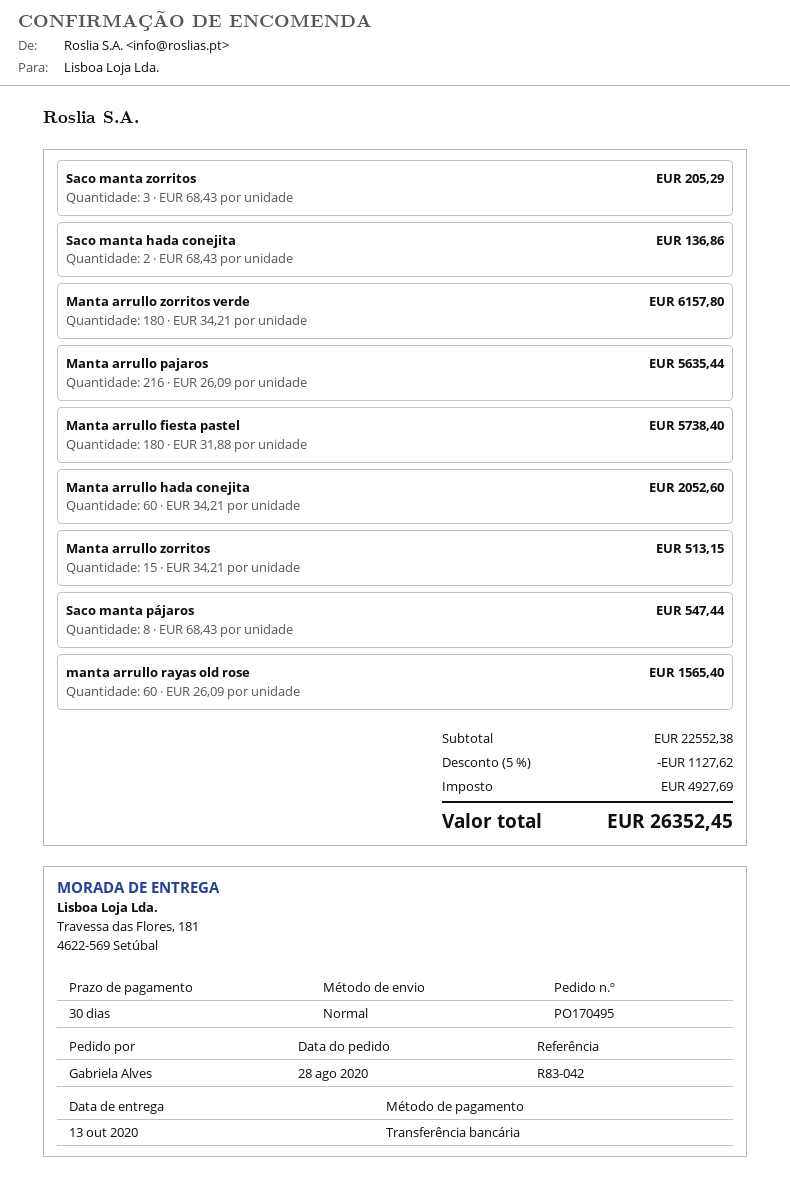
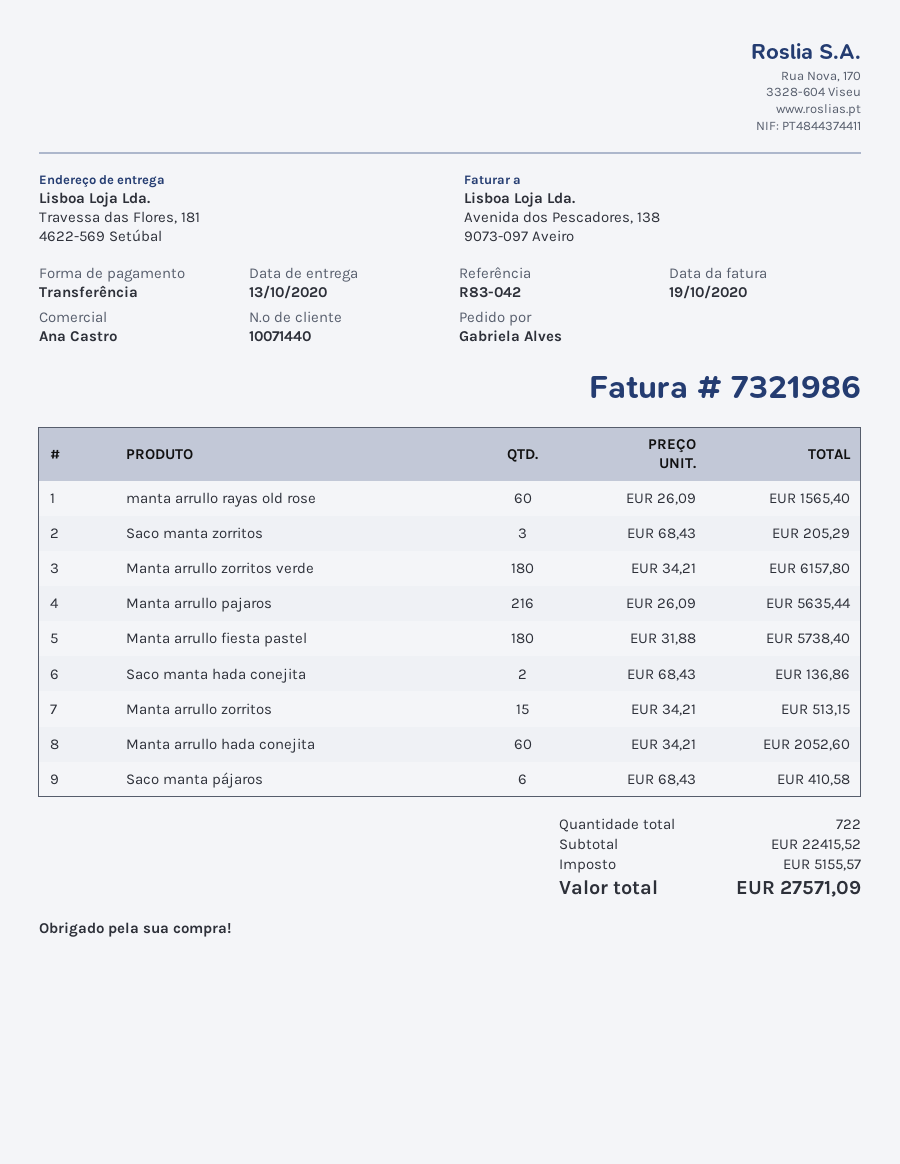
Saco manta pájaros: 8 x 68.43 = 547.44 -> 6 x 68.43 = 410.58
subtotal: 22552.38 -> 22415.52
discount: 5% = 1127.62 -> none
tax: 4927.69 -> 5155.57
total: 26352.45 -> 27571.09

